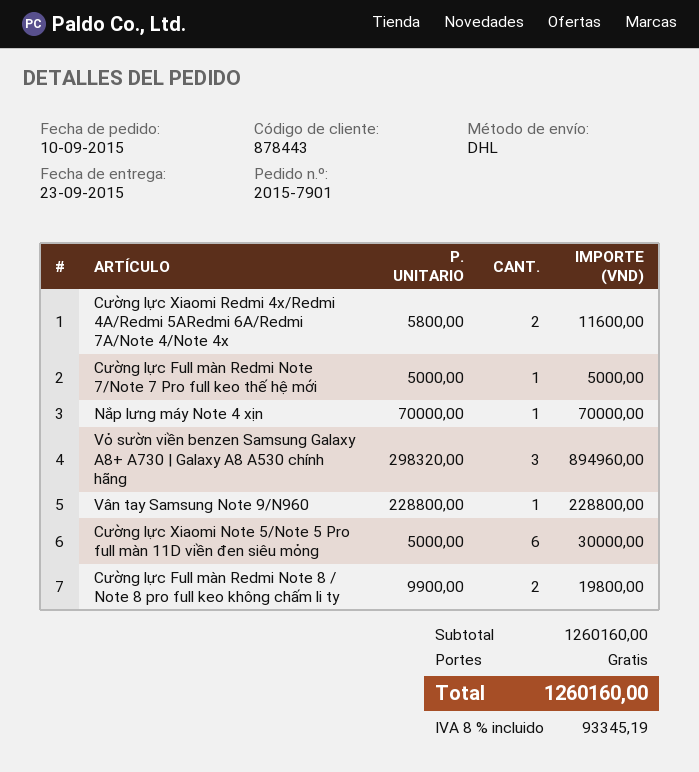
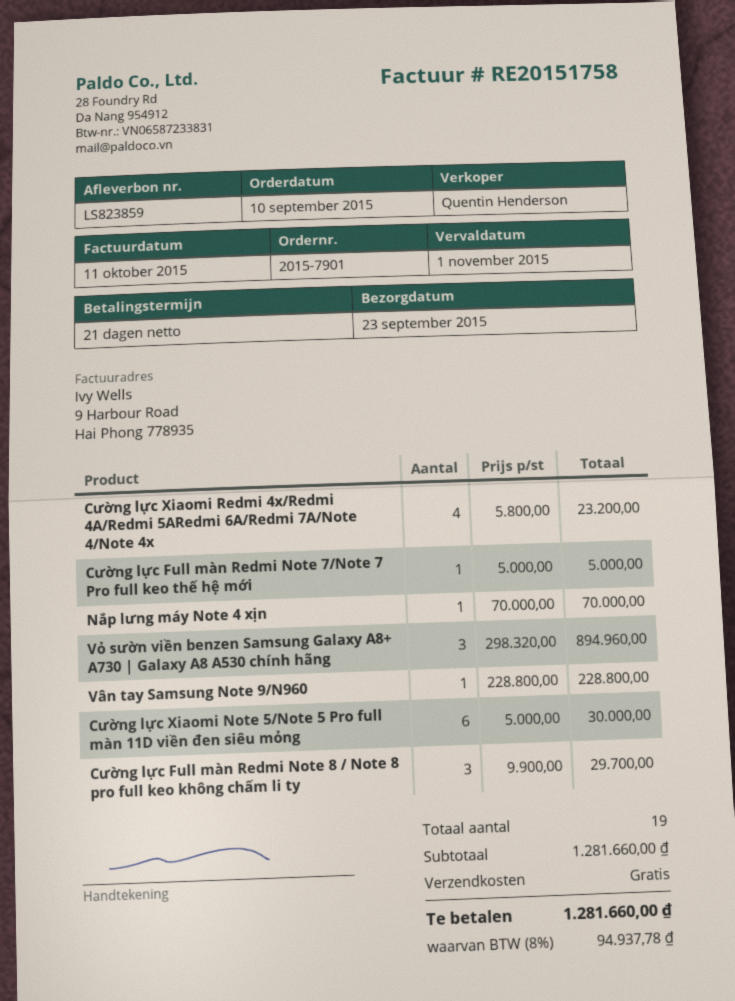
Cường lực Xiaomi Redmi 4x/Redmi 4A/Redmi 5ARedmi 6A/Redmi 7A/Note 4/Note 4x: 2 x 5800.00 = 11600.00 -> 4 x 5800.00 = 23200.00
Cường lực Full màn Redmi Note 8 / Note 8 pro full keo không chấm li ty: 2 x 9900.00 = 19800.00 -> 3 x 9900.00 = 29700.00
subtotal: 1260160.00 -> 1281660.00
tax: 8% = 93345.19 -> 8% = 94937.78
total: 1260160.00 -> 1281660.00

